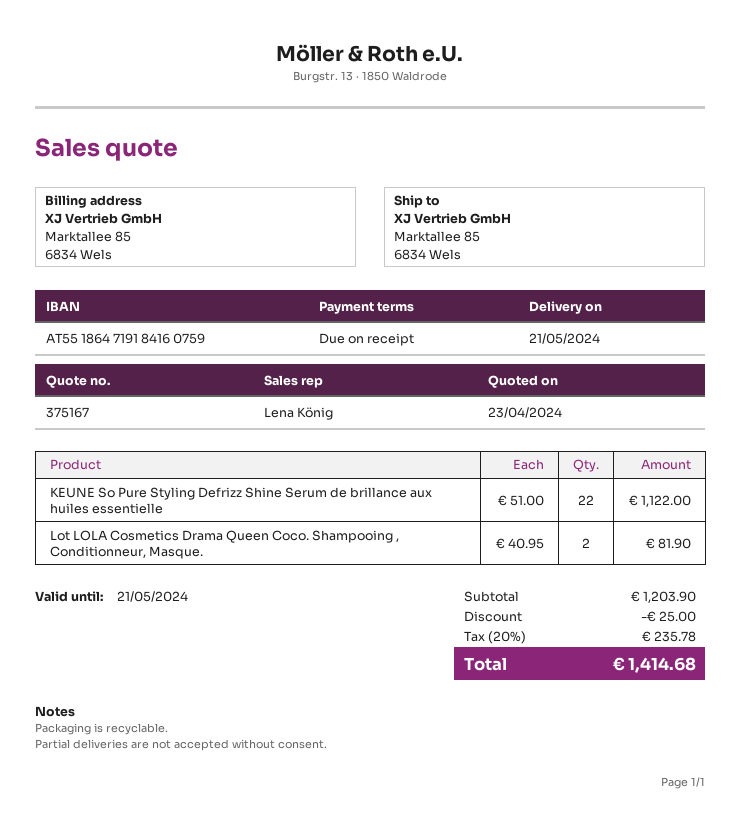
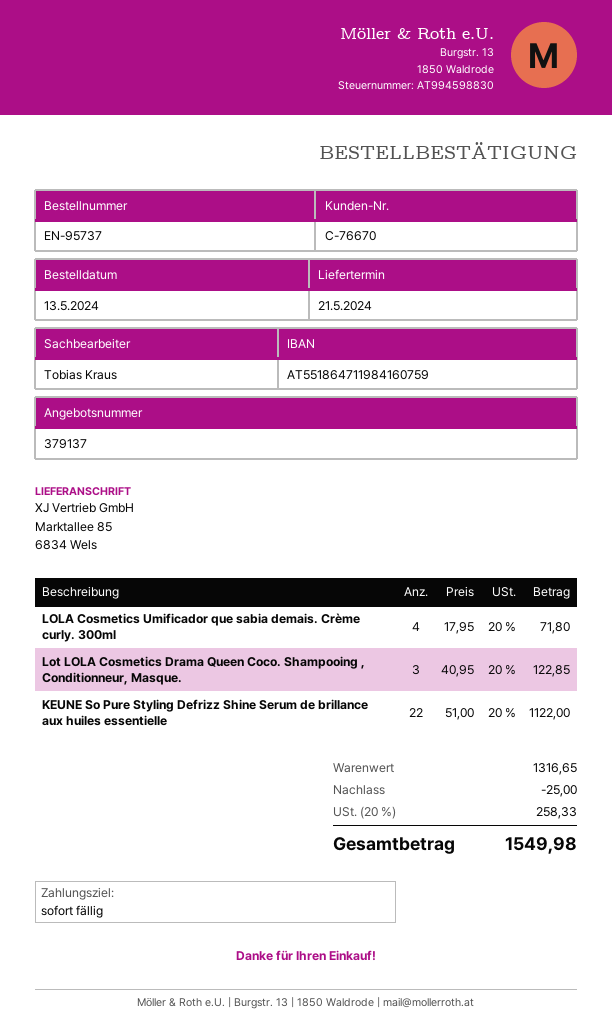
quote number: 375167 -> 379137
sales rep: Lena König -> Tobias Kraus
bank account: AT551864719184160759 -> AT551864711984160759
Lot LOLA Cosmetics Drama Queen Coco. Shampooing , Conditionneur, Masque.: 2 x 40.95 = 81.90 -> 3 x 40.95 = 122.85
LOLA Cosmetics Umificador que sabia demais. Crème curly. 300ml: none -> 4 x 17.95 = 71.80
subtotal: 1203.90 -> 1316.65
tax: 20% = 235.78 -> 20% = 258.33
total: 1414.68 -> 1549.98

